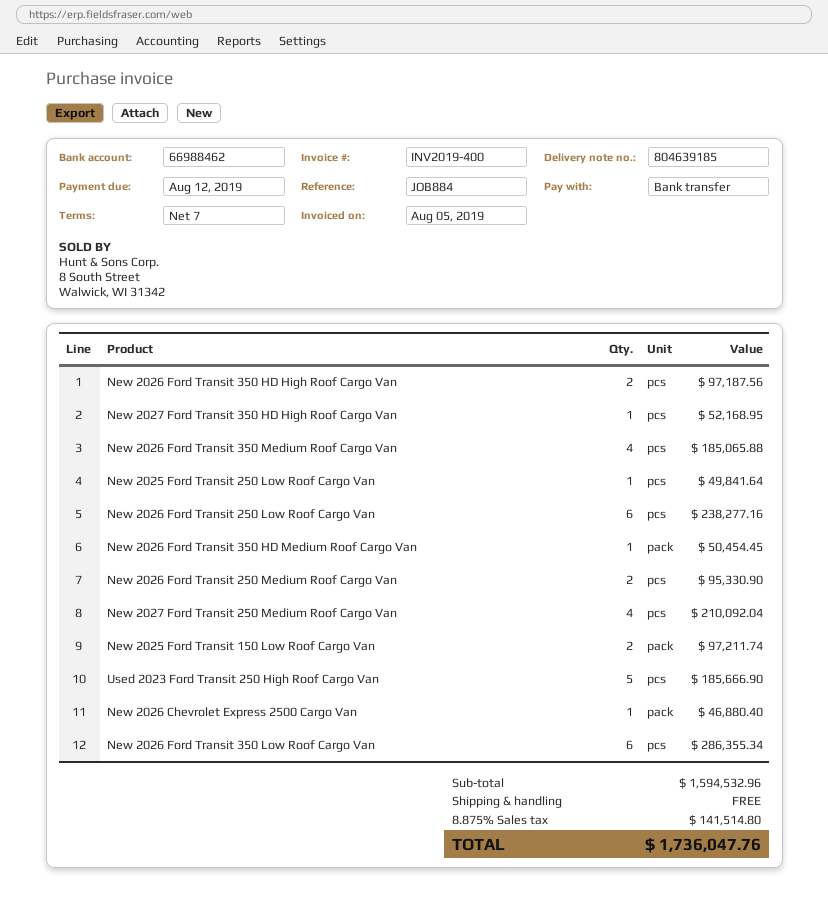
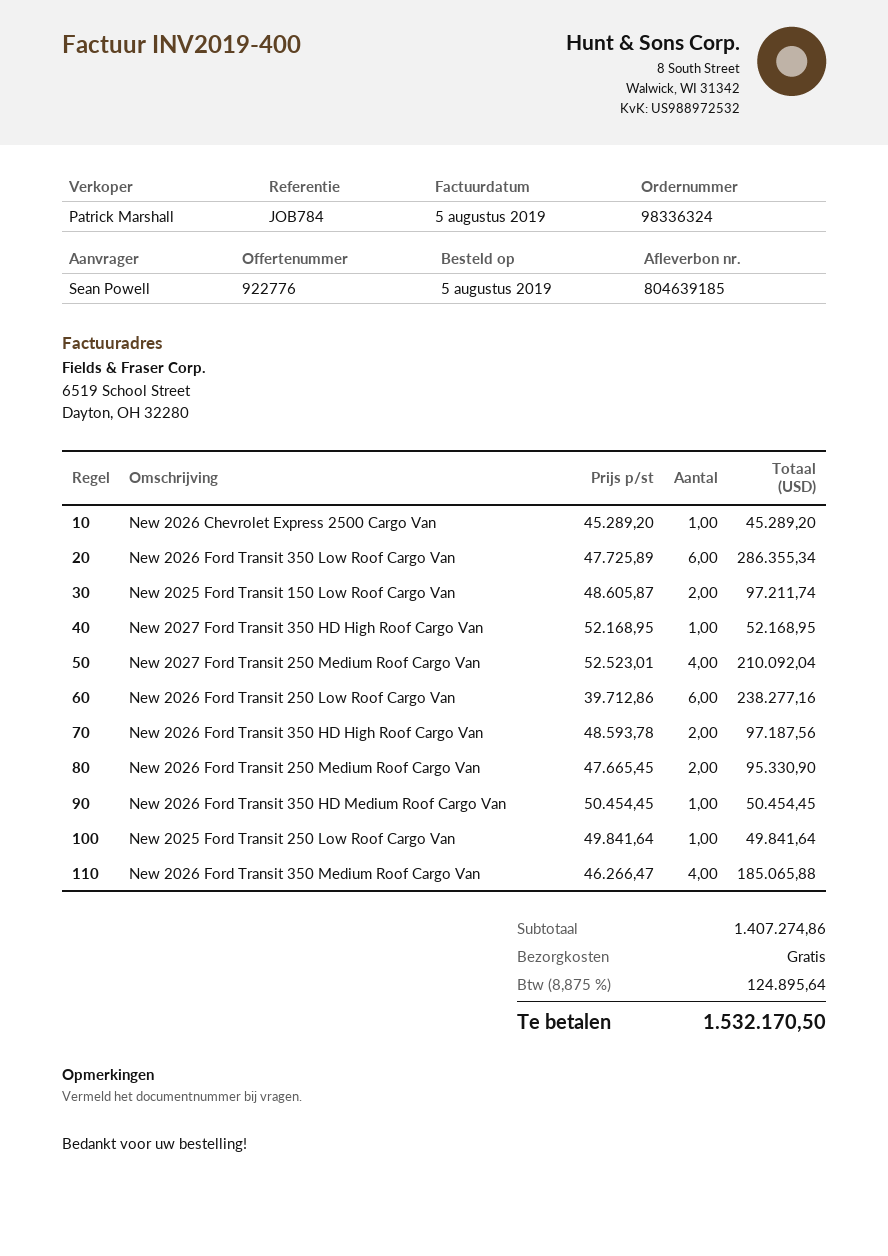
reference: JOB884 -> JOB784
Used 2023 Ford Transit 250 High Roof Cargo Van: 5 for 185666.90 -> none
New 2026 Chevrolet Express 2500 Cargo Van: 1 for 46880.40 -> 1 for 45289.20
subtotal: 1594532.96 -> 1407274.86
tax: 8.875% = 141514.80 -> 8.875% = 124895.64
total: 1736047.76 -> 1532170.50

